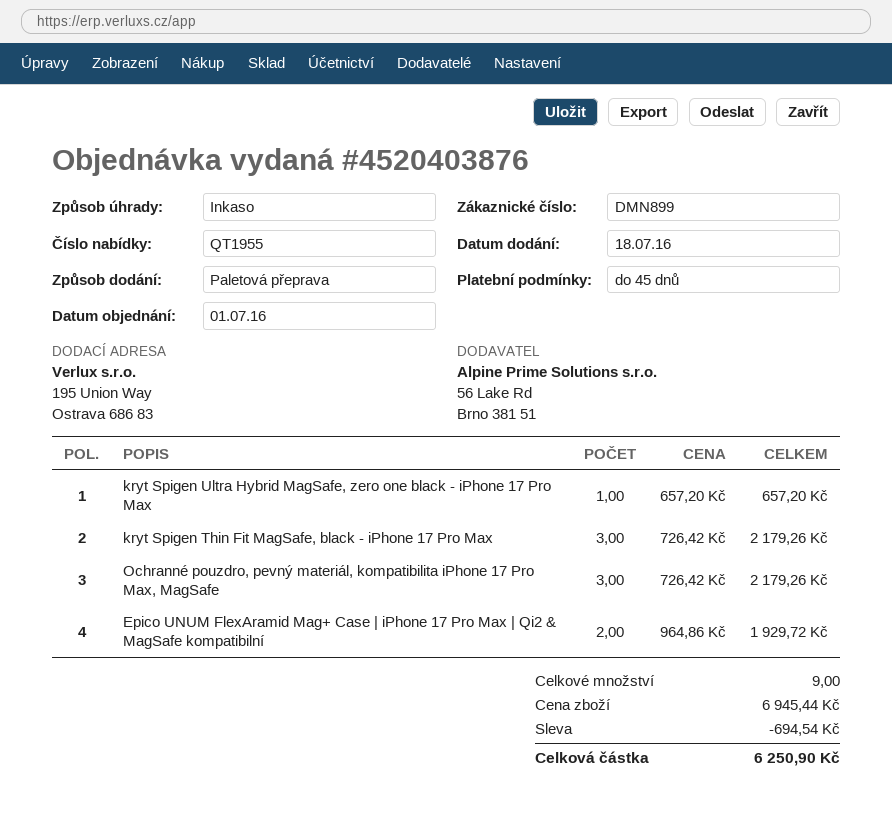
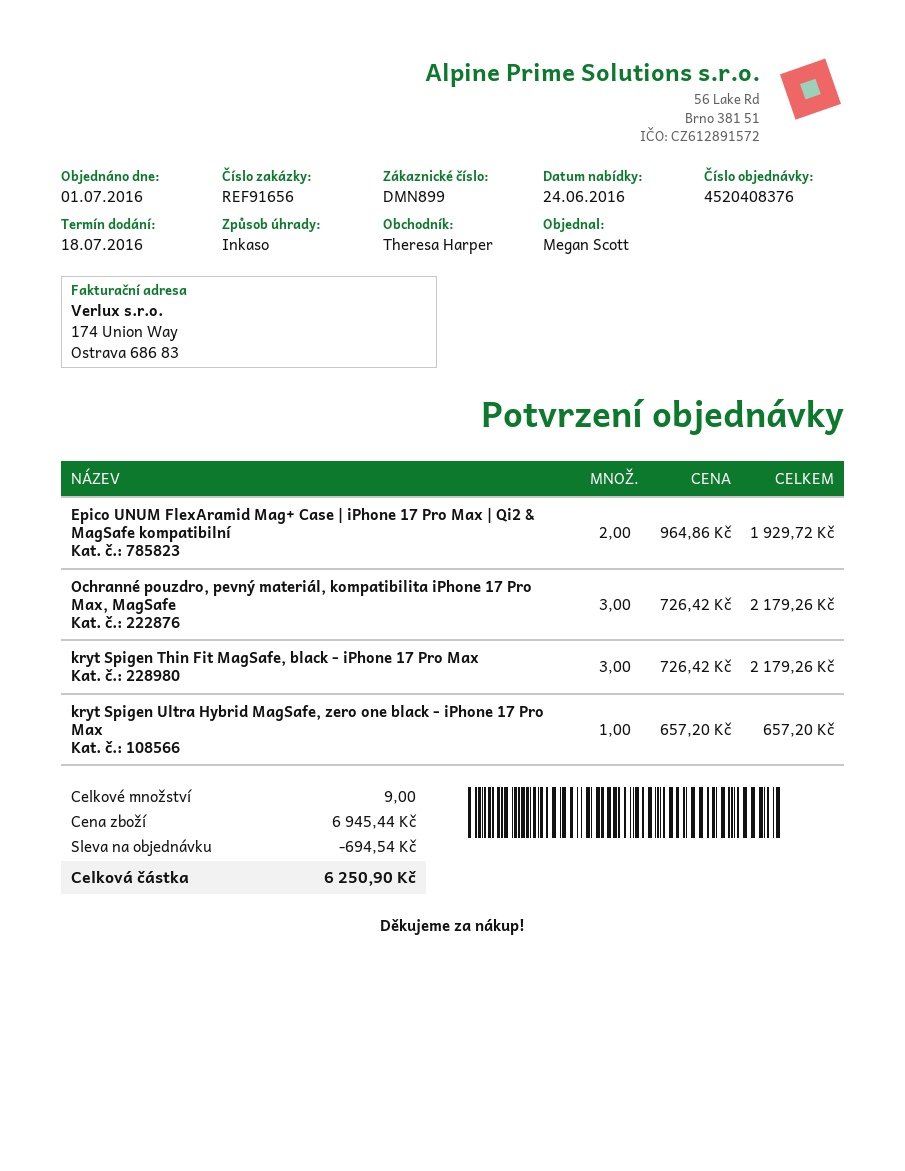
order number: 4520403876 -> 4520408376

